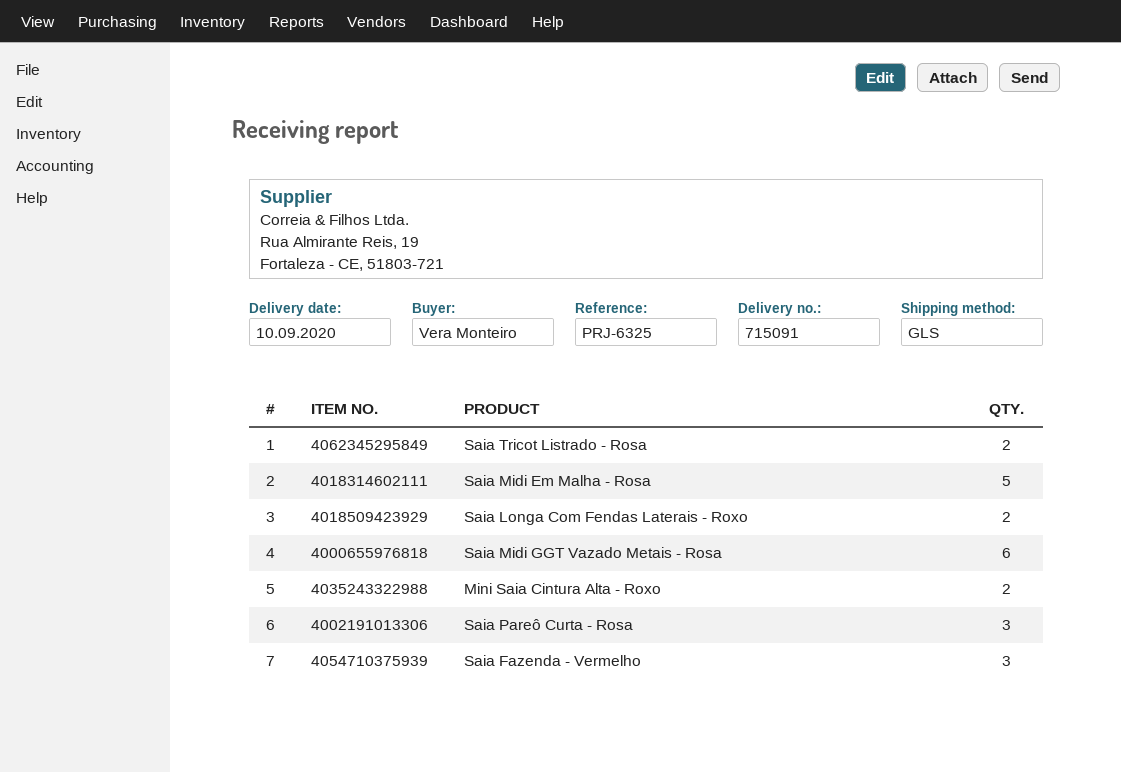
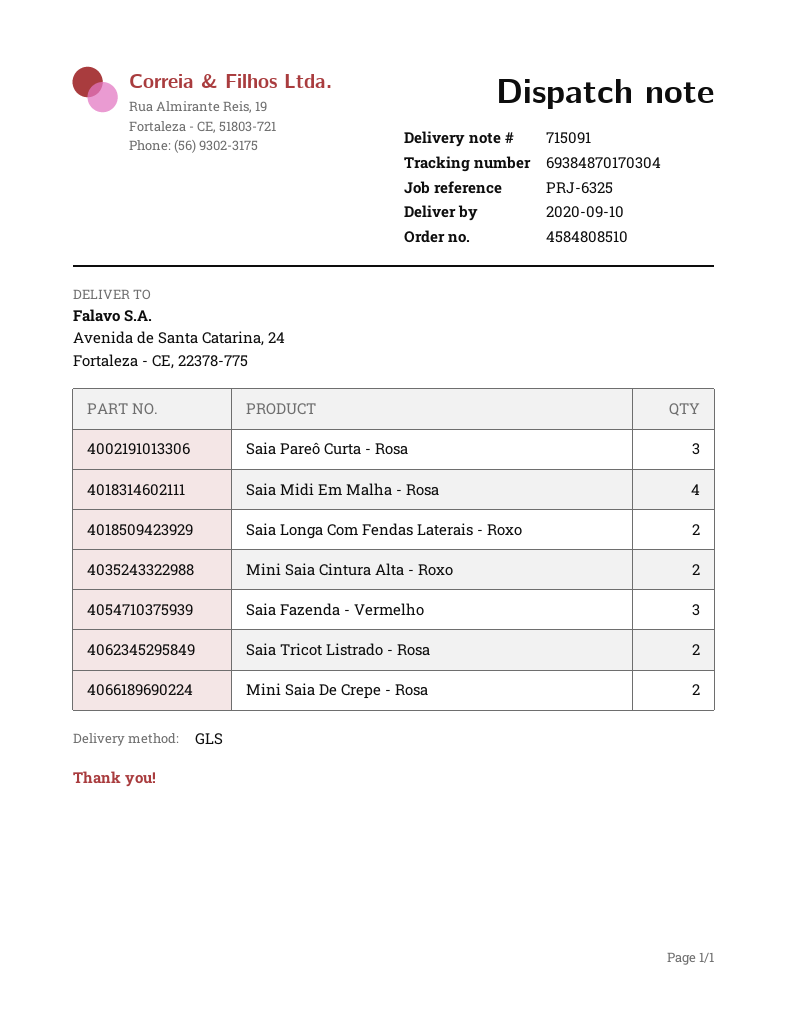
Saia Midi Em Malha - Rosa: 5 -> 4
Saia Midi GGT Vazado Metais - Rosa: 6 -> none
Mini Saia De Crepe - Rosa: none -> 2

